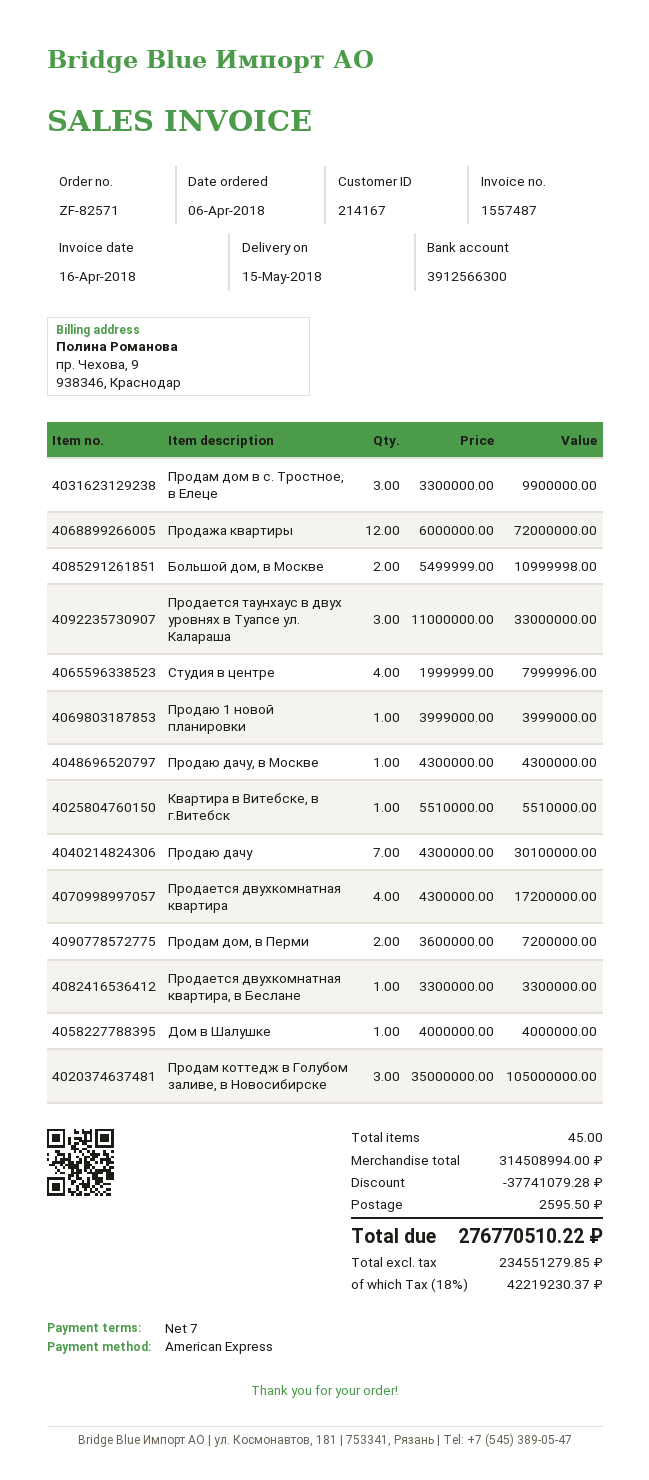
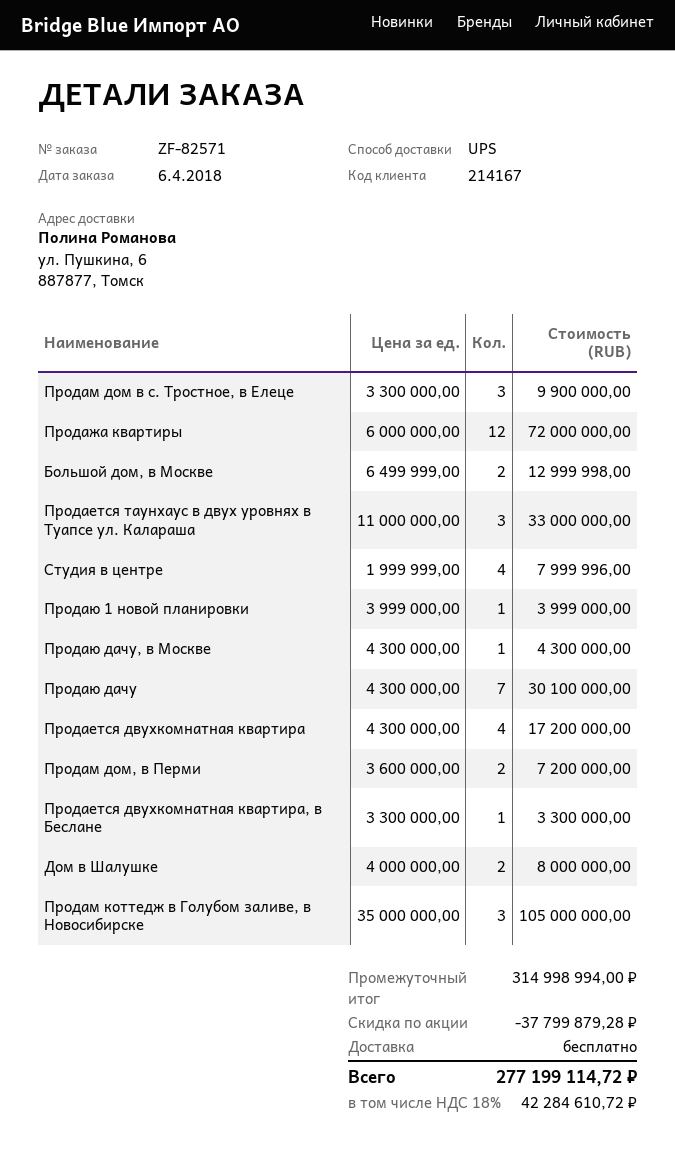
Большой дом, в Москве: 2 x 5499999.00 = 10999998.00 -> 2 x 6499999.00 = 12999998.00
Квартира в Витебске, в г.Витебск: 1 x 5510000.00 = 5510000.00 -> none
Дом в Шалушке: 1 x 4000000.00 = 4000000.00 -> 2 x 4000000.00 = 8000000.00
subtotal: 314508994.00 -> 314998994.00
discount: 37741079.28 -> 37799879.28
shipping: 2595.50 -> 0.00
tax: 18% = 42219230.37 -> 18% = 42284610.72
total: 276770510.22 -> 277199114.72

